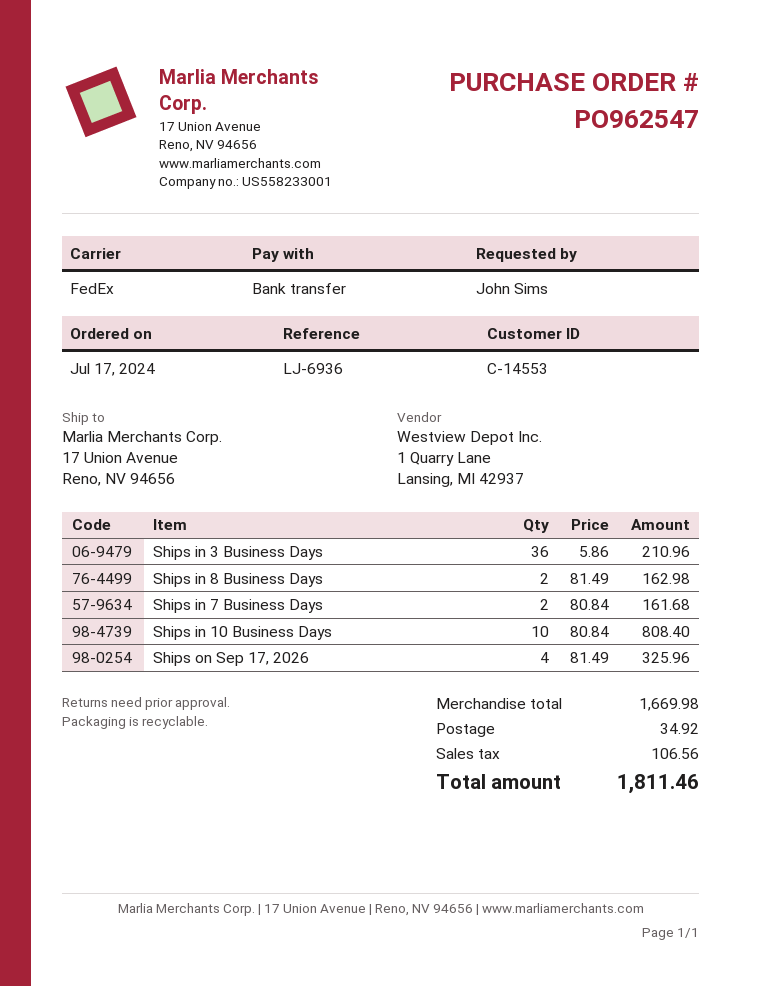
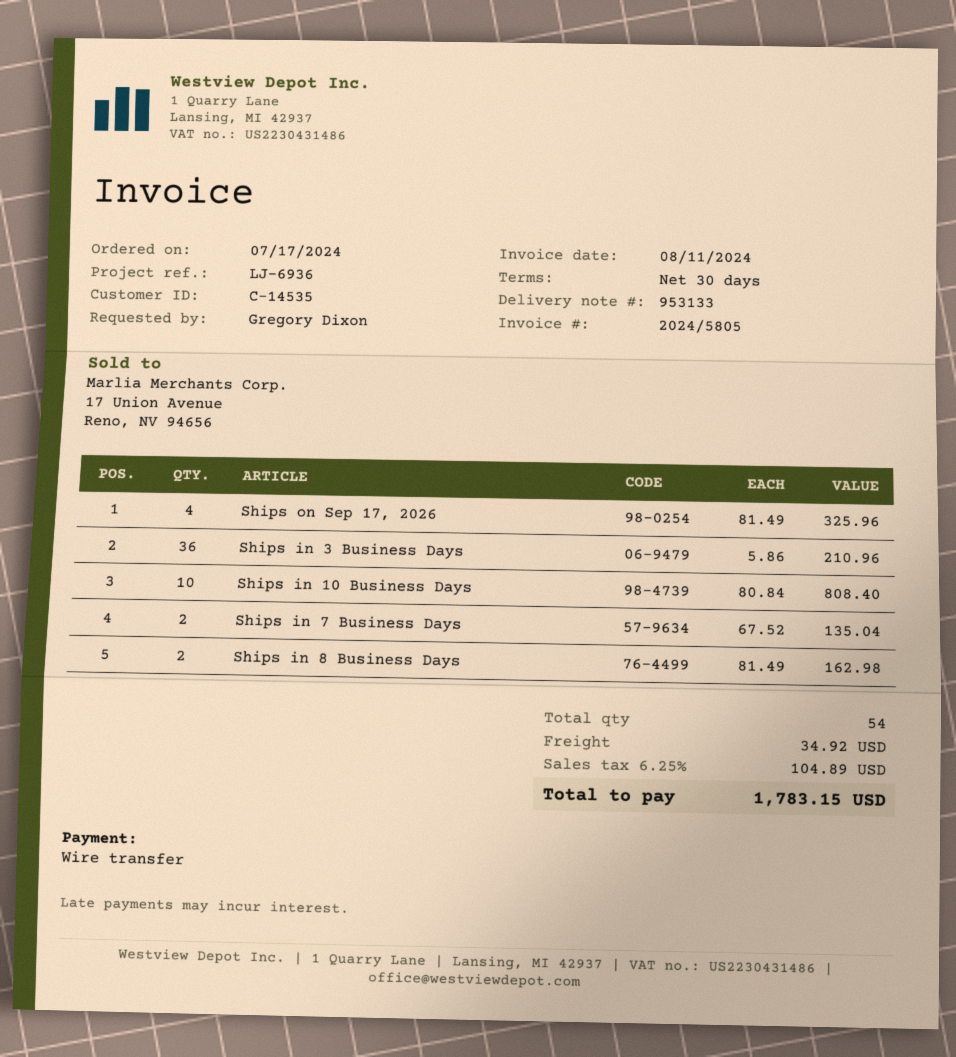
customer number: C-14553 -> C-14535
ordered by: John Sims -> Gregory Dixon
Ships in 7 Business Days: 2 x 80.84 = 161.68 -> 2 x 67.52 = 135.04
tax: 106.56 -> 104.89
total: 1811.46 -> 1783.15

